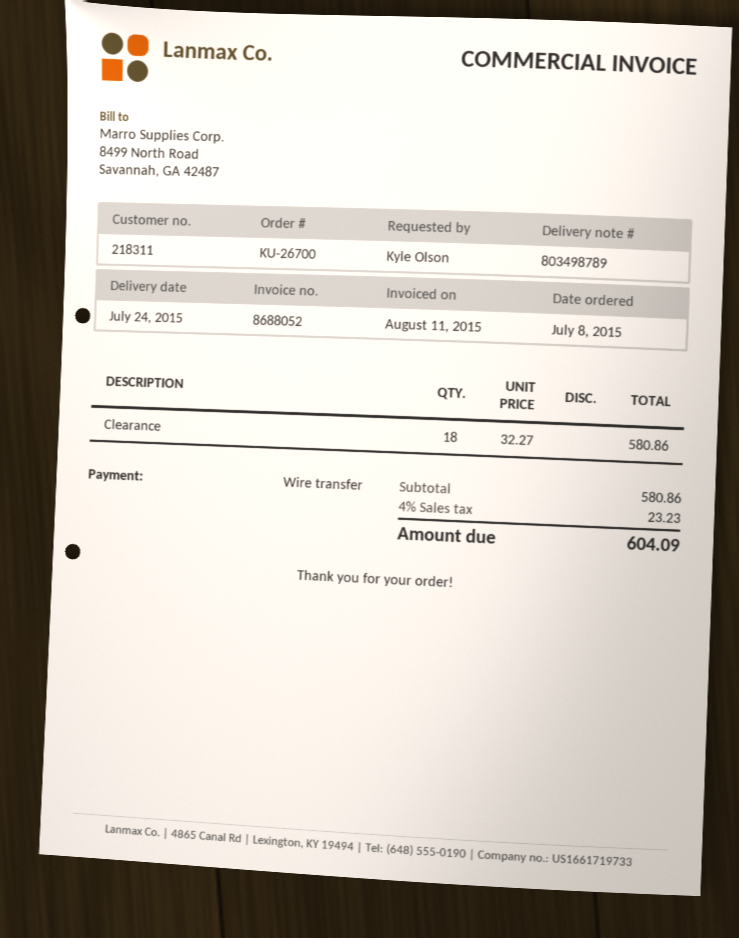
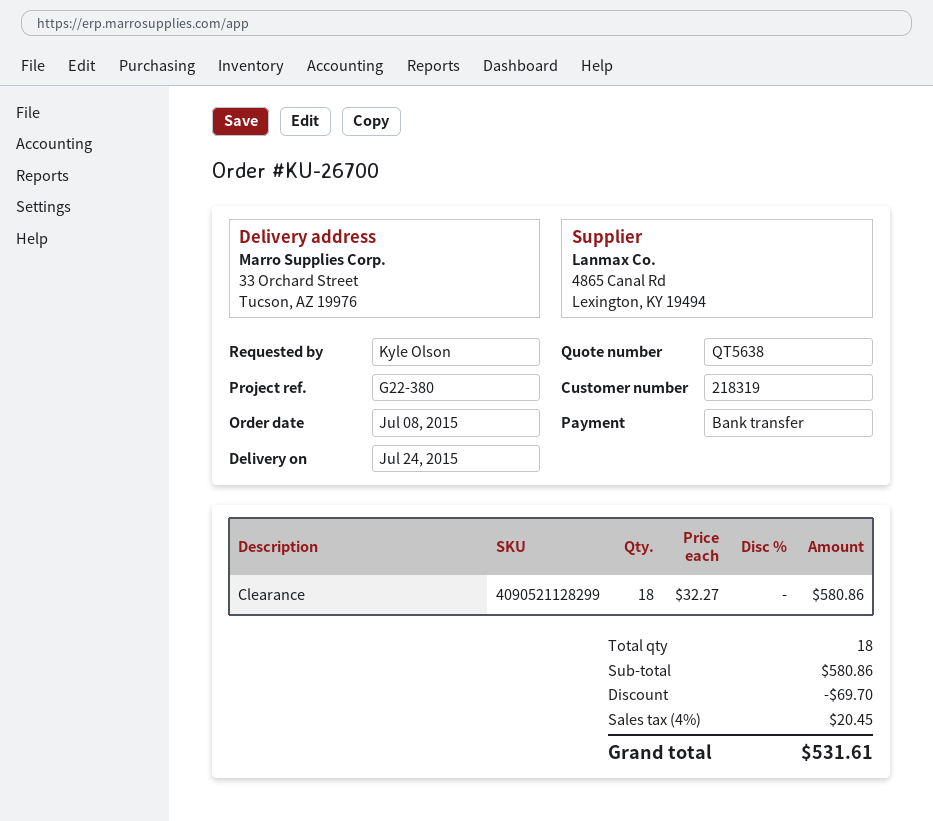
customer number: 218311 -> 218319
discount: none -> 69.70
tax: 4% = 23.23 -> 4% = 20.45
total: 604.09 -> 531.61

